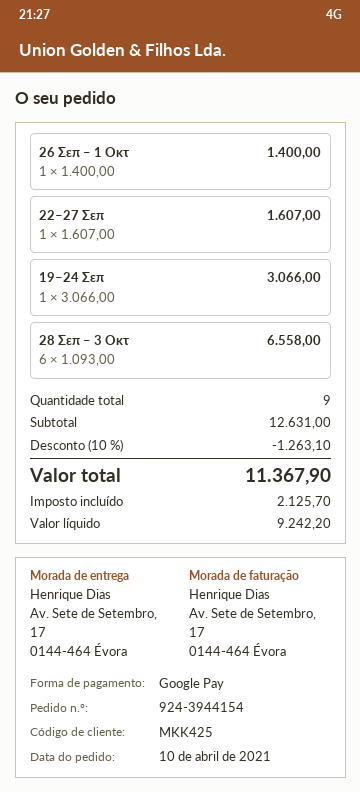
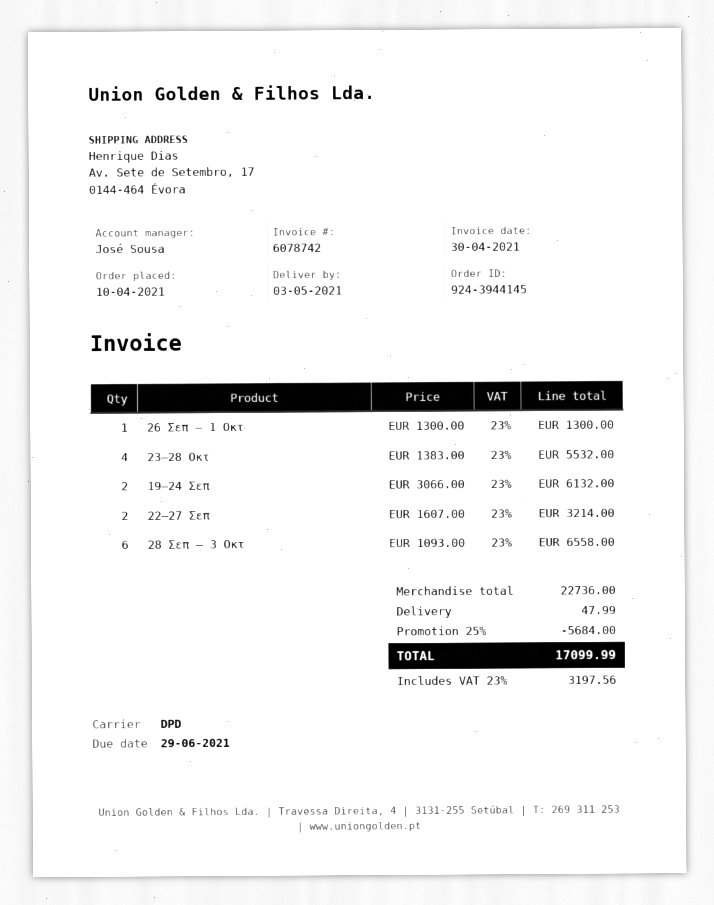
order number: 924-3944154 -> 924-3944145
26 Σεπ – 1 Οκτ: 1 x 1400.00 = 1400.00 -> 1 x 1300.00 = 1300.00
22–27 Σεπ: 1 x 1607.00 = 1607.00 -> 2 x 1607.00 = 3214.00
19–24 Σεπ: 1 x 3066.00 = 3066.00 -> 2 x 3066.00 = 6132.00
23–28 Οκτ: none -> 4 x 1383.00 = 5532.00
subtotal: 12631.00 -> 22736.00
discount: 10% = 1263.10 -> 25% = 5684.00
shipping: none -> 47.99
tax: 2125.70 -> 3197.56
total: 11367.90 -> 17099.99

